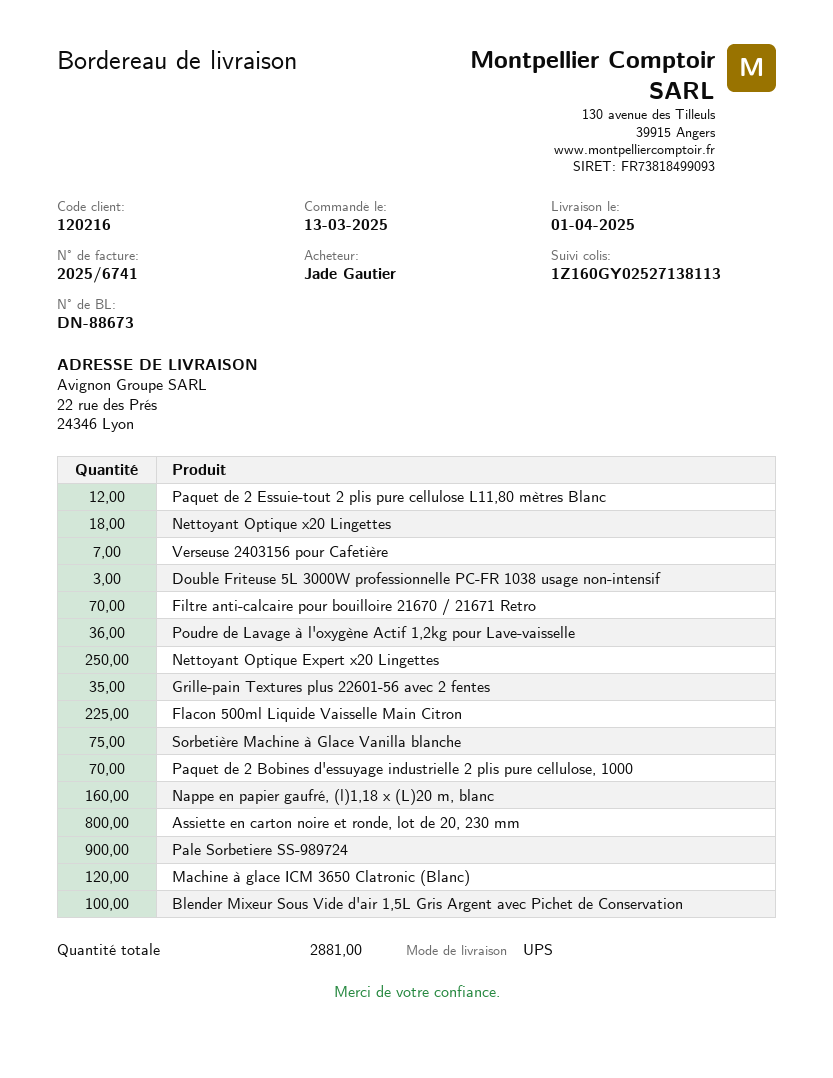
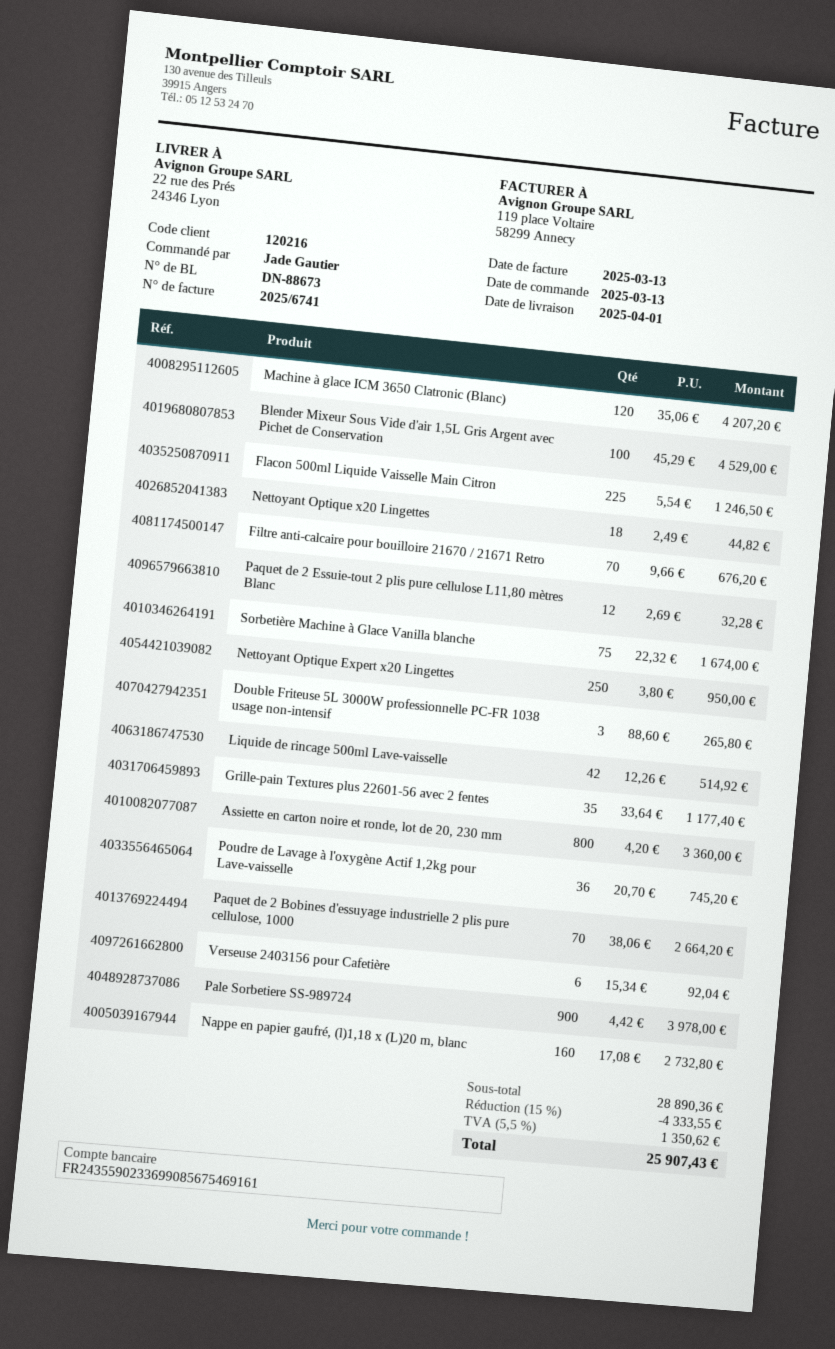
Verseuse 2403156 pour Cafetière: 7 -> 6
Liquide de rincage 500ml Lave-vaisselle: none -> 42

